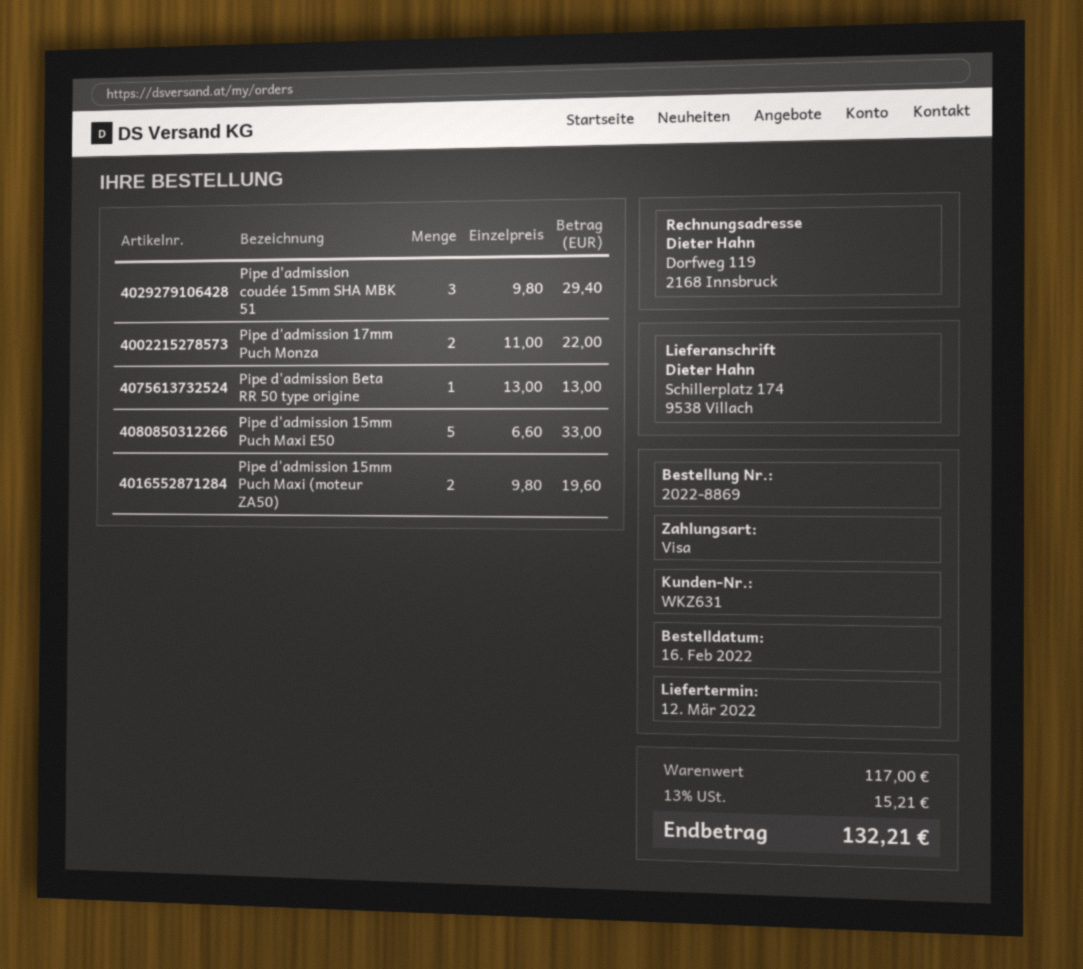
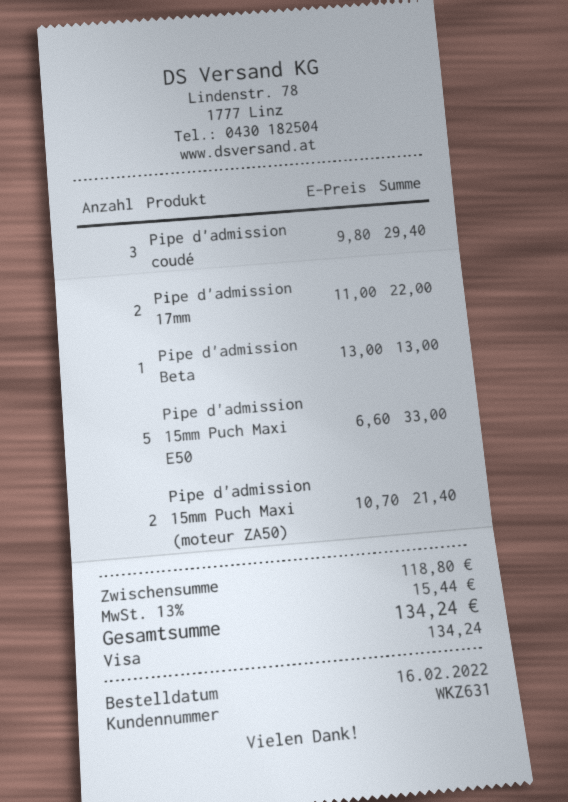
Pipe d'admission 15mm Puch Maxi (moteur ZA50): 2 x 9.80 = 19.60 -> 2 x 10.70 = 21.40
subtotal: 117.00 -> 118.80
tax: 13% = 15.21 -> 13% = 15.44
total: 132.21 -> 134.24

